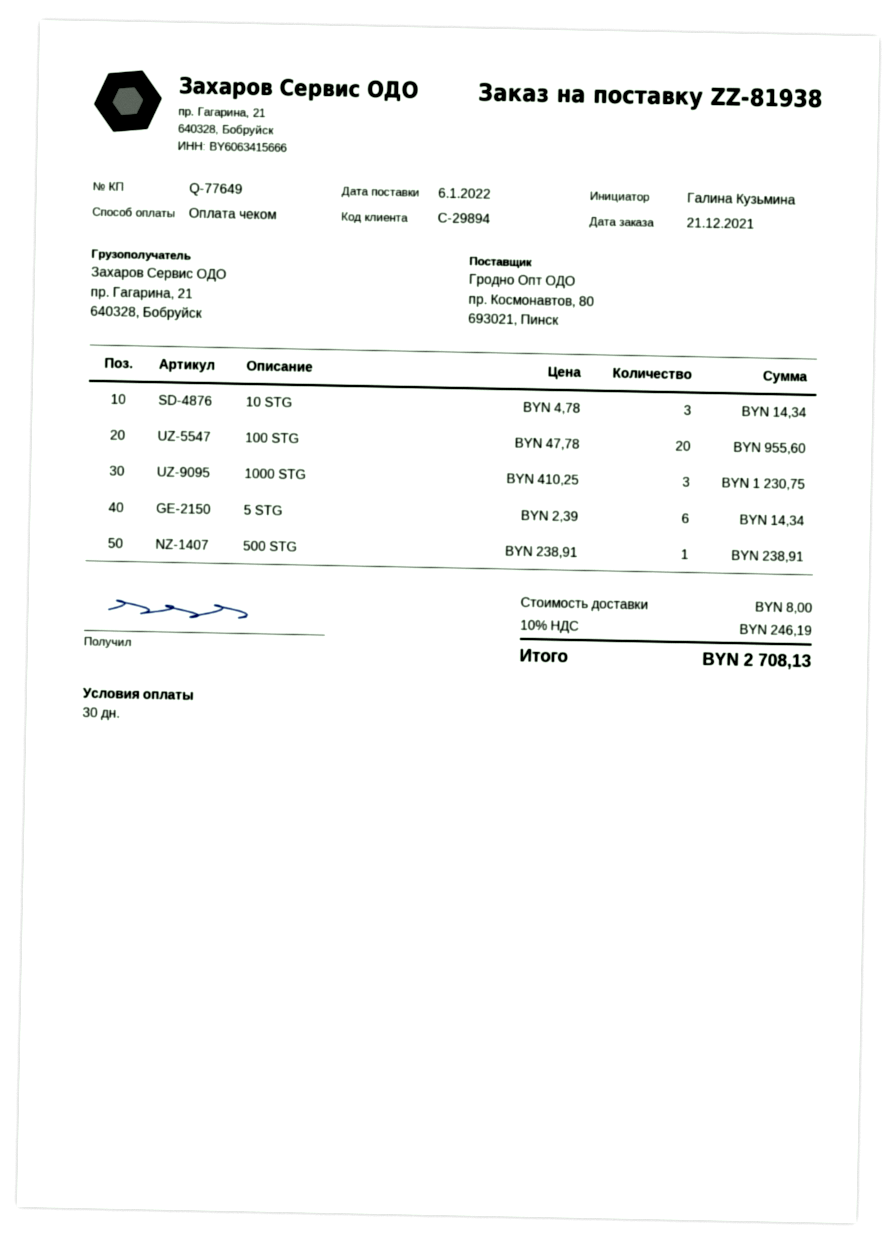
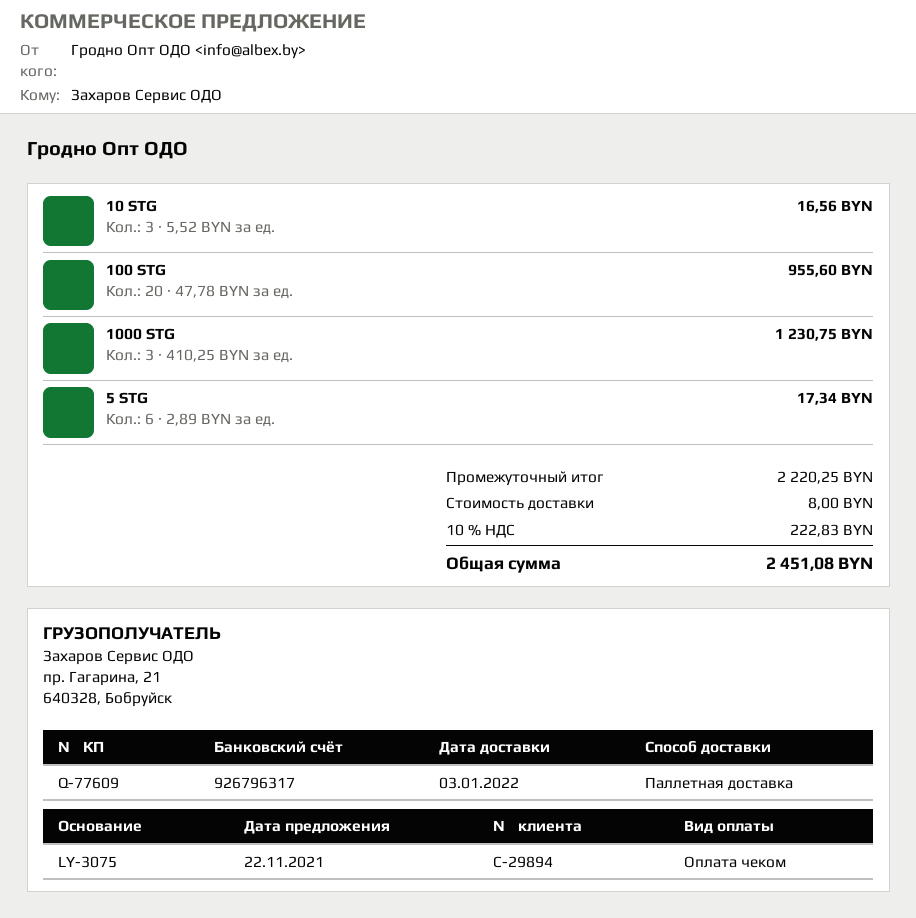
quote number: Q-77649 -> Q-77609
delivery date: 2022-01-06 -> 2022-01-03
10 STG: 3 x 4.78 = 14.34 -> 3 x 5.52 = 16.56
5 STG: 6 x 2.39 = 14.34 -> 6 x 2.89 = 17.34
500 STG: 1 x 238.91 = 238.91 -> none
tax: 10% = 246.19 -> 10% = 222.83
total: 2708.13 -> 2451.08

